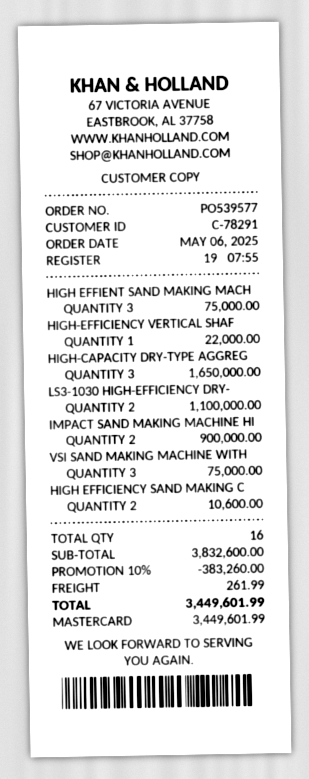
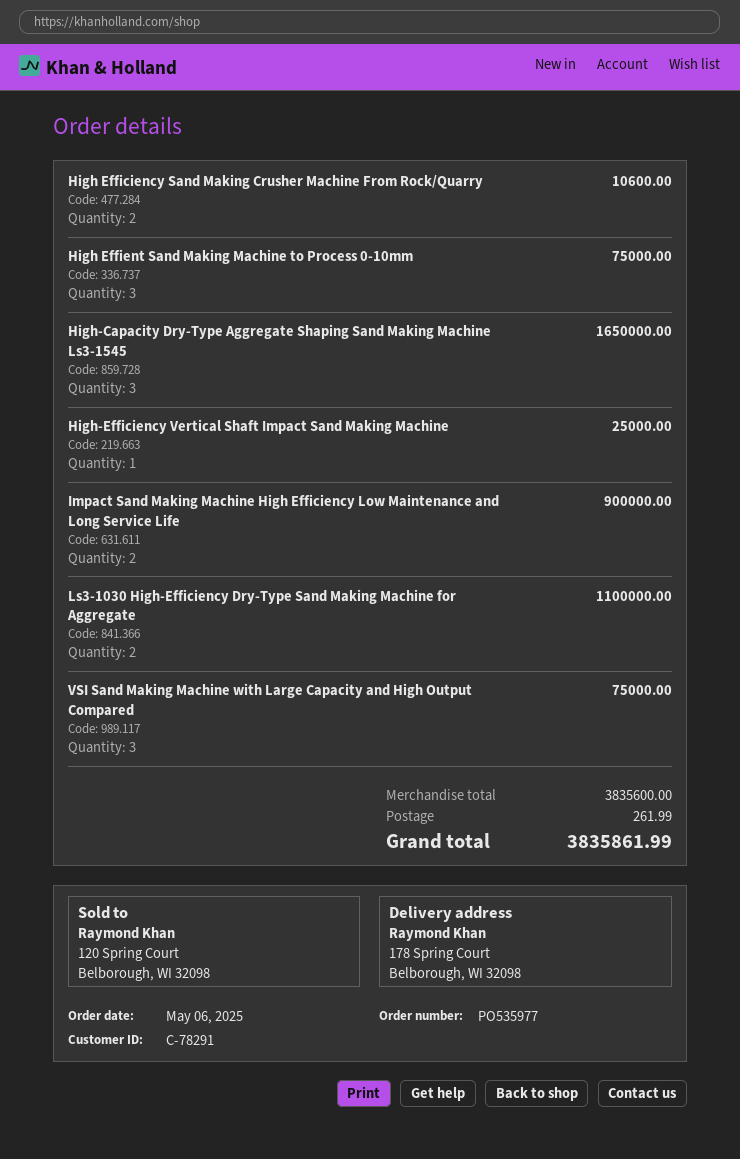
order number: PO539577 -> PO535977
HIGH-EFFICIENCY VERTICAL SHAF: 1 for 22000.00 -> 1 for 25000.00
subtotal: 3832600.00 -> 3835600.00
discount: 10% = 383260.00 -> none
total: 3449601.99 -> 3835861.99

